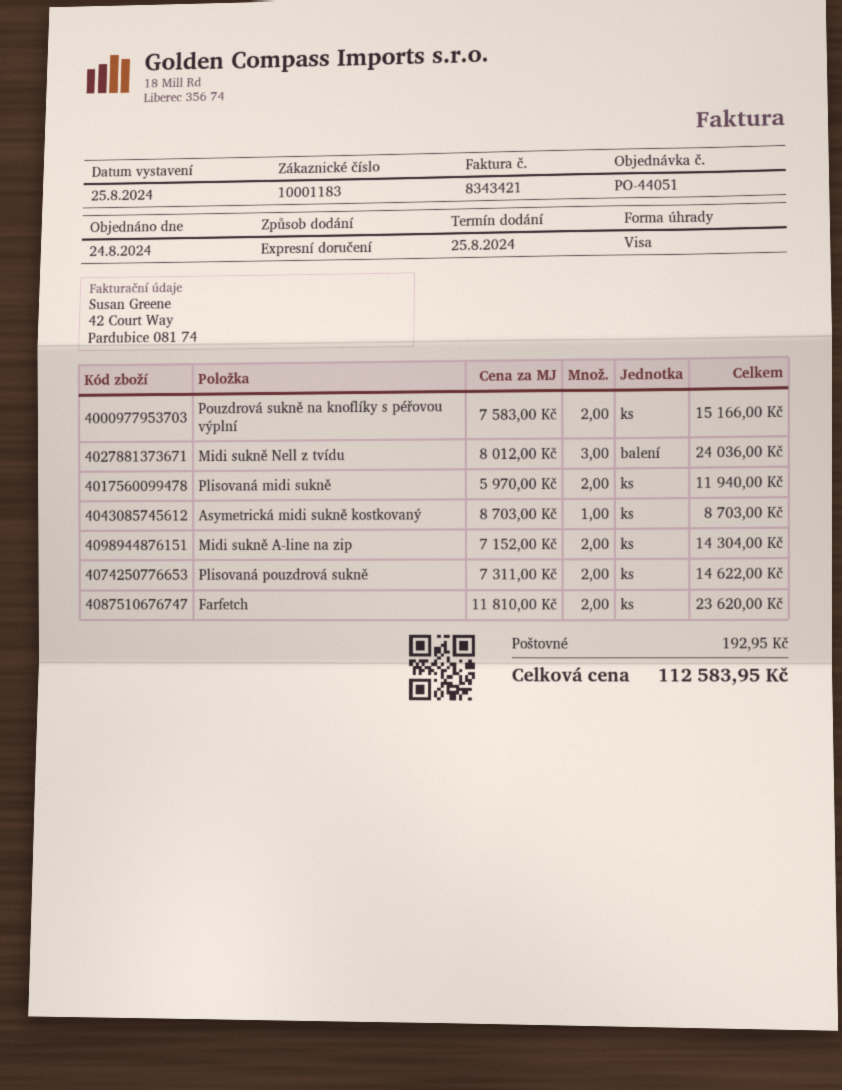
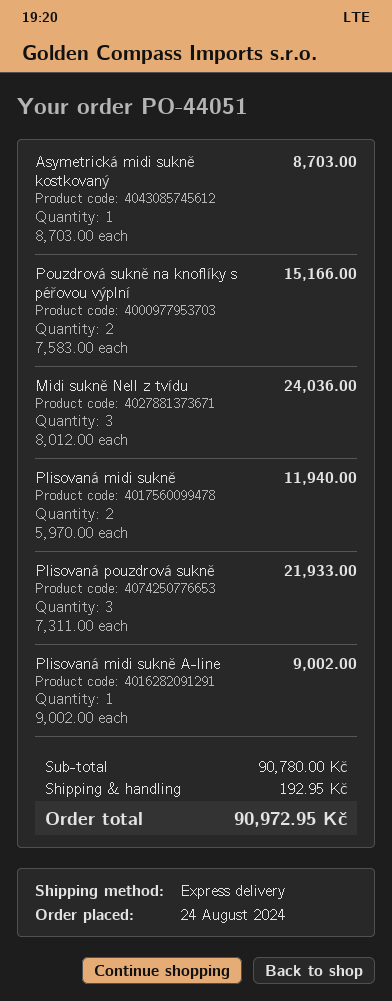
Midi sukně A-line na zip: 2 x 7152.00 = 14304.00 -> none
Plisovaná pouzdrová sukně: 2 x 7311.00 = 14622.00 -> 3 x 7311.00 = 21933.00
Farfetch: 2 x 11810.00 = 23620.00 -> none
Plisovaná midi sukně A-line: none -> 1 x 9002.00 = 9002.00
total: 112583.95 -> 90972.95

